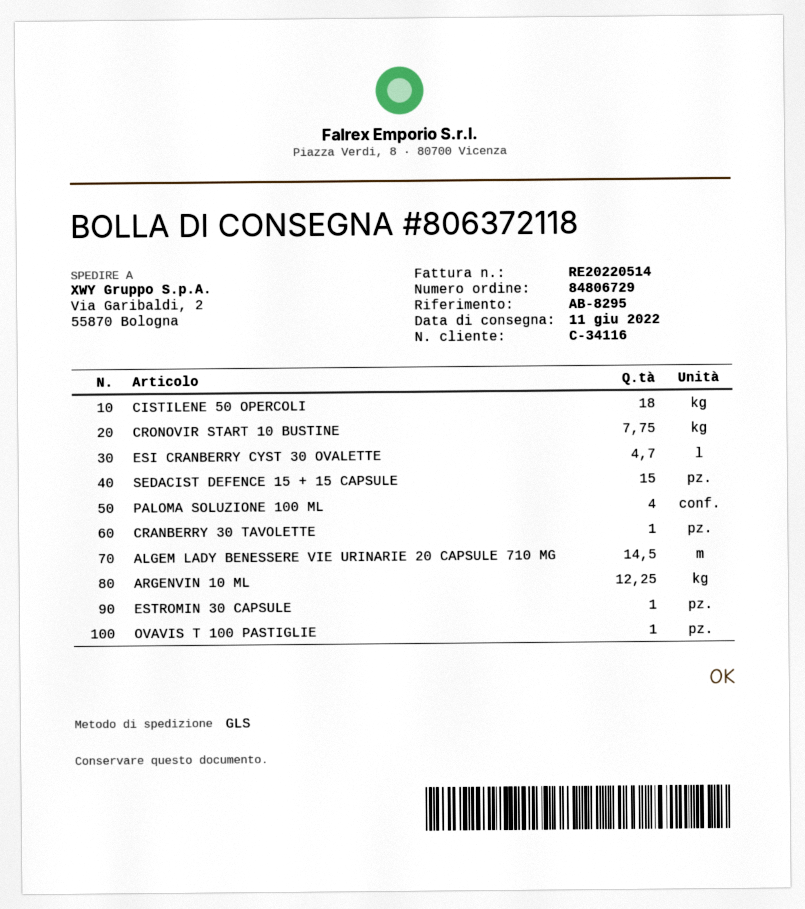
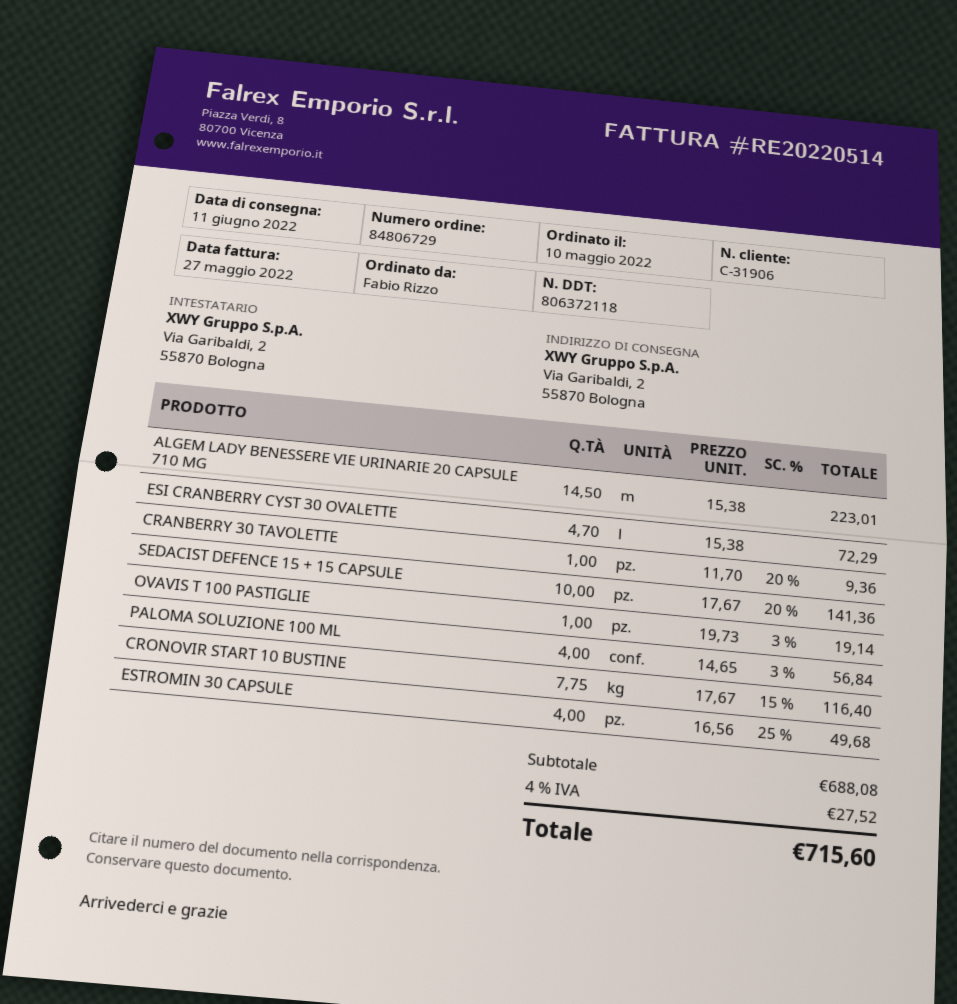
customer number: C-34116 -> C-31906
CISTILENE 50 OPERCOLI: 18 -> none
SEDACIST DEFENCE 15 + 15 CAPSULE: 15 -> 10
ARGENVIN 10 ML: 12.25 -> none
ESTROMIN 30 CAPSULE: 1 -> 4

